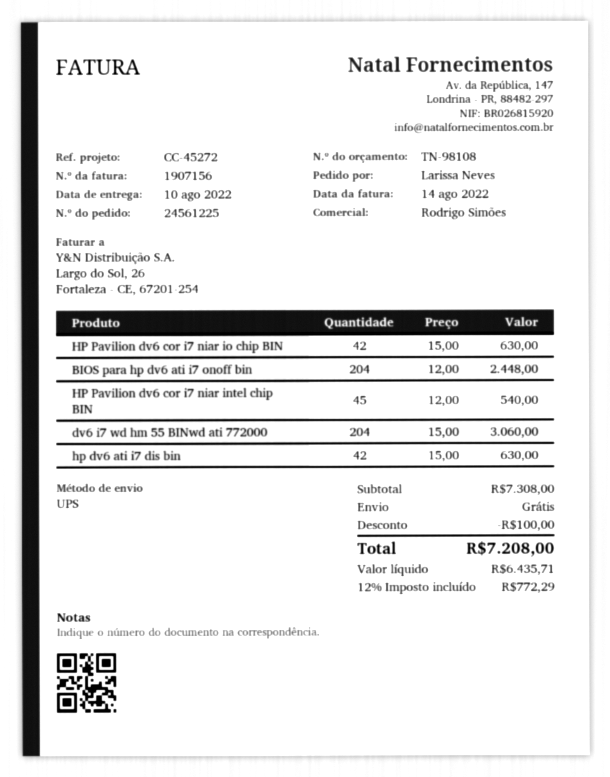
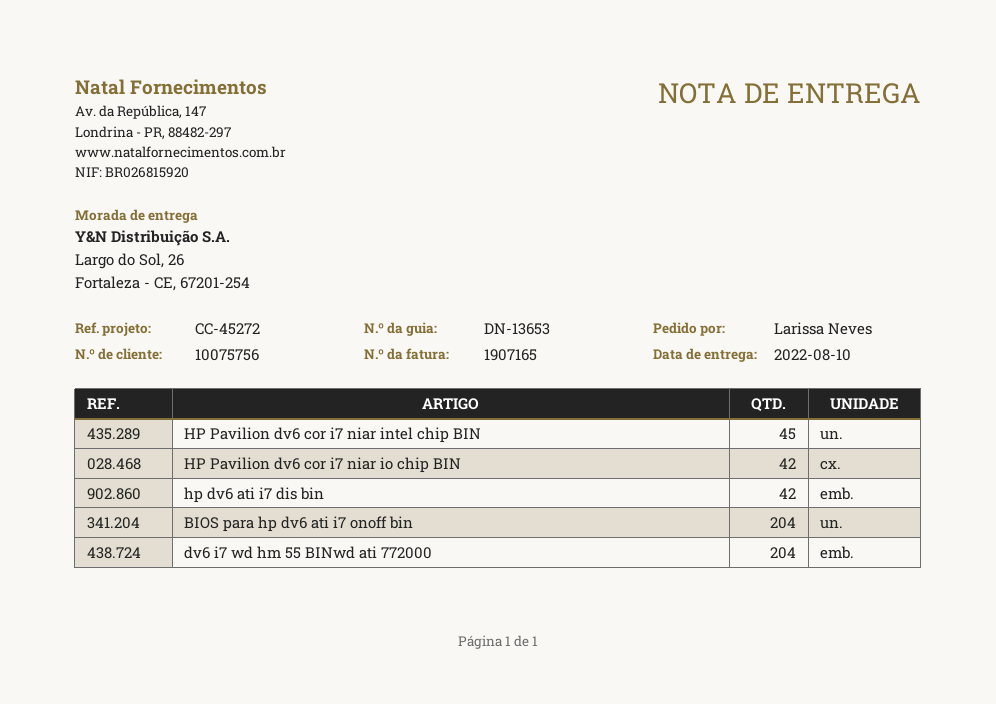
invoice number: 1907156 -> 1907165

